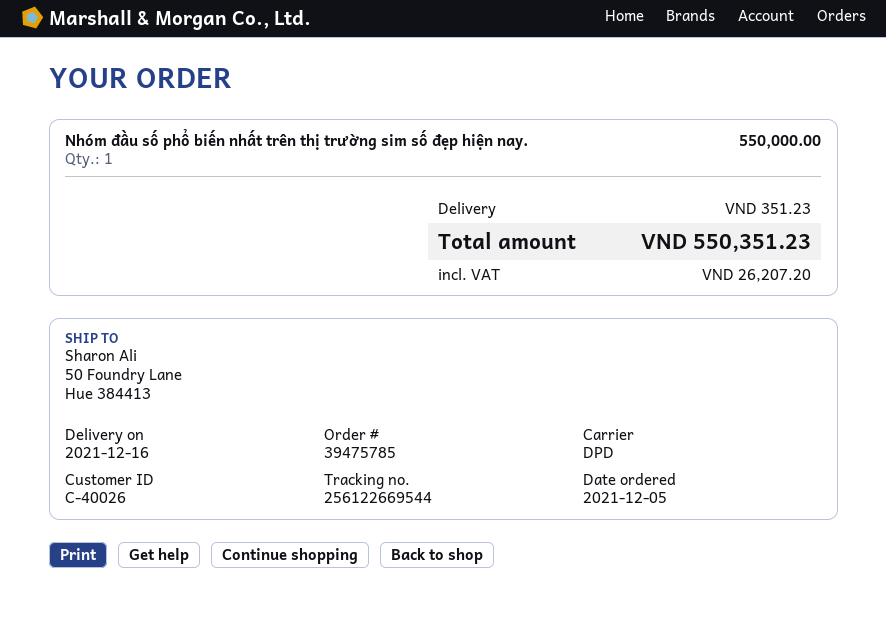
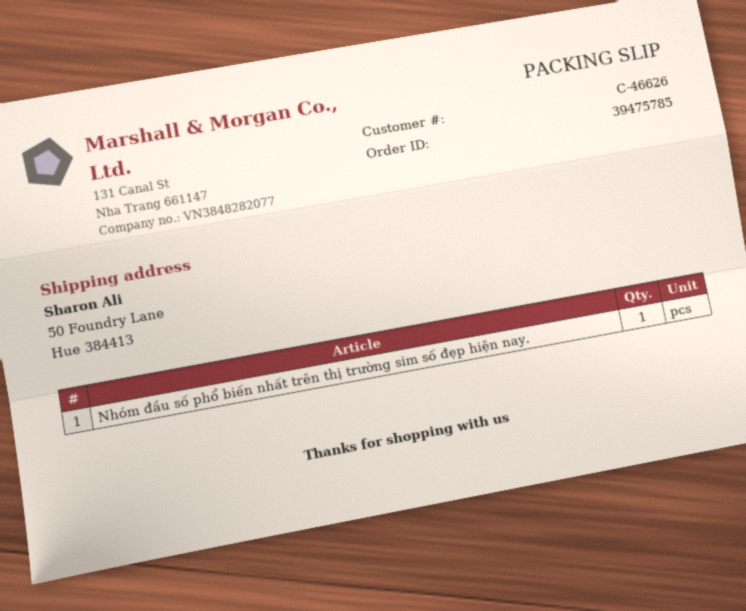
customer number: C-40026 -> C-46626

